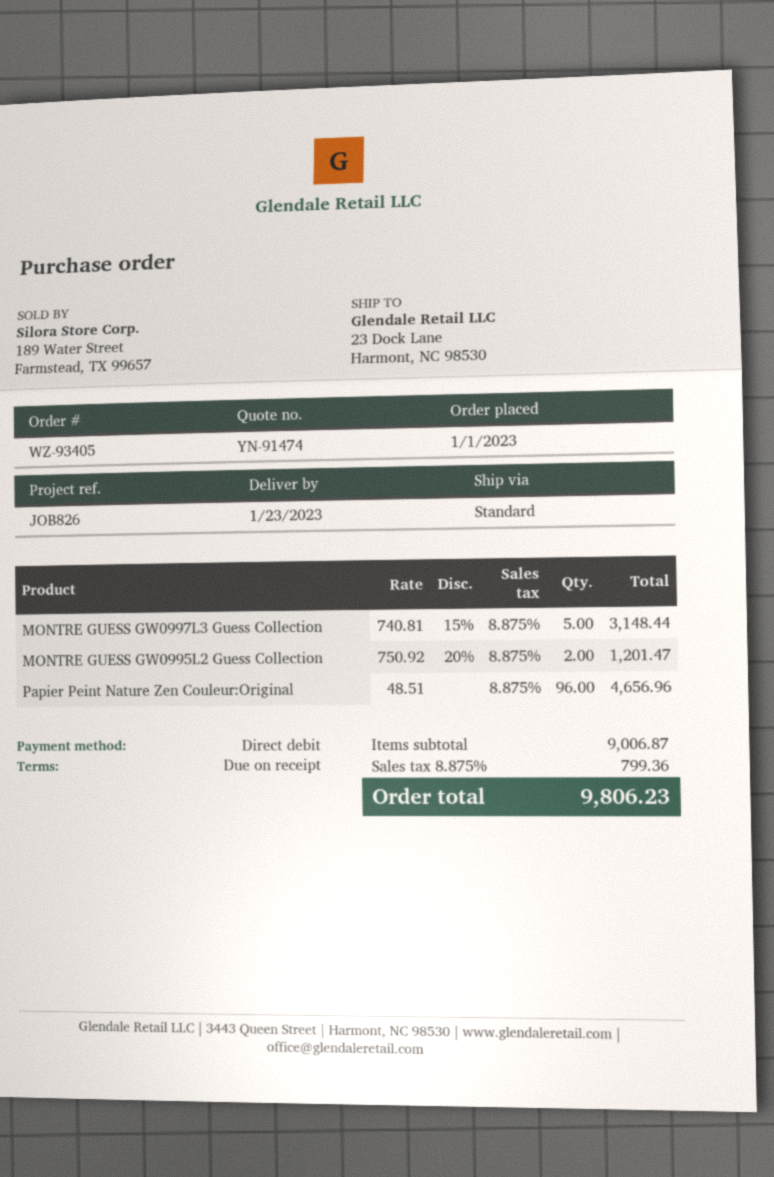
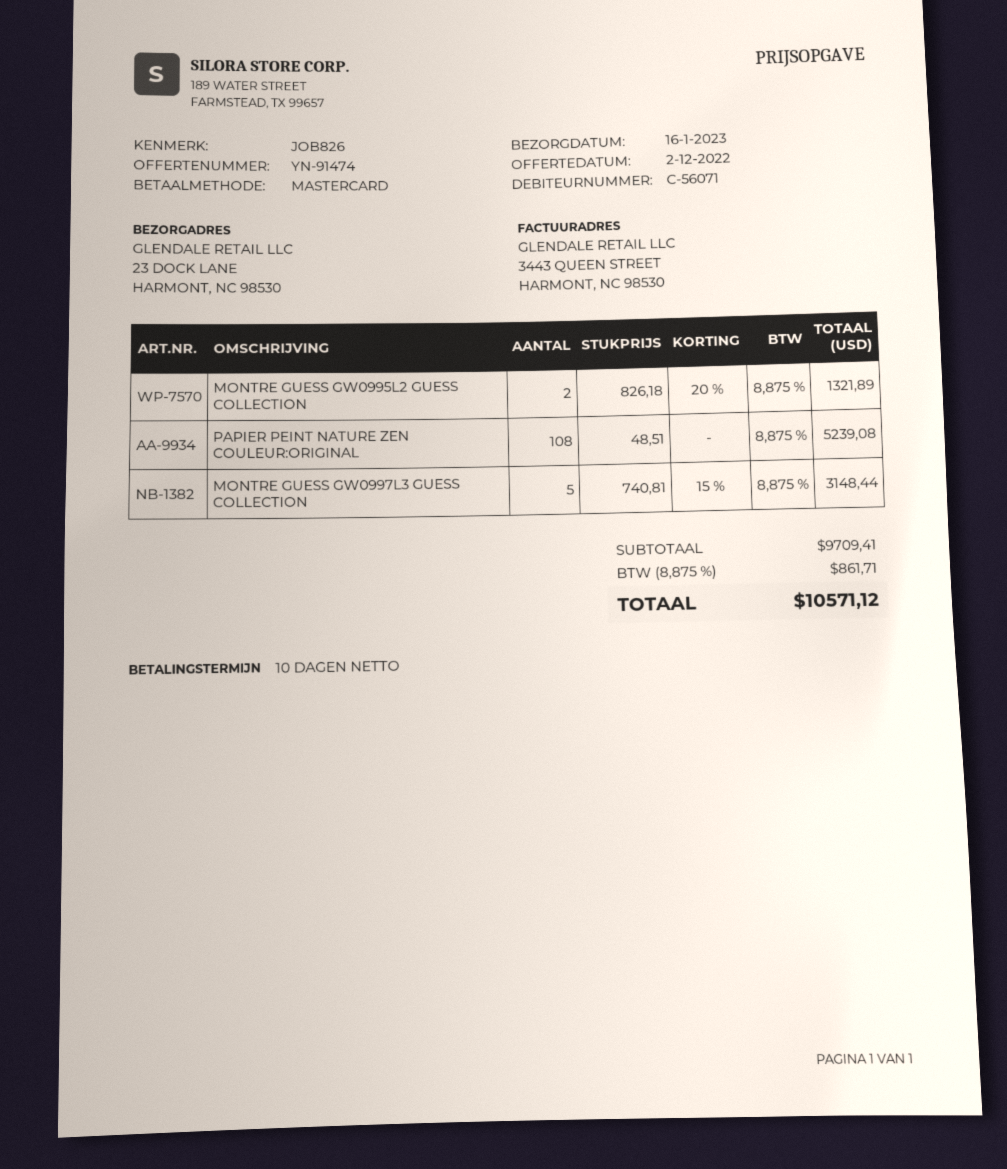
delivery date: 2023-01-23 -> 2023-01-16
payment terms: on receipt -> 10 days
payment method: direct debit -> Mastercard
MONTRE GUESS GW0995L2 Guess Collection: 2 x 750.92 - 20% = 1201.47 -> 2 x 826.18 - 20% = 1321.89
Papier Peint Nature Zen Couleur:Original: 96 x 48.51 = 4656.96 -> 108 x 48.51 = 5239.08
subtotal: 9006.87 -> 9709.41
tax: 8.875% = 799.36 -> 8.875% = 861.71
total: 9806.23 -> 10571.12

